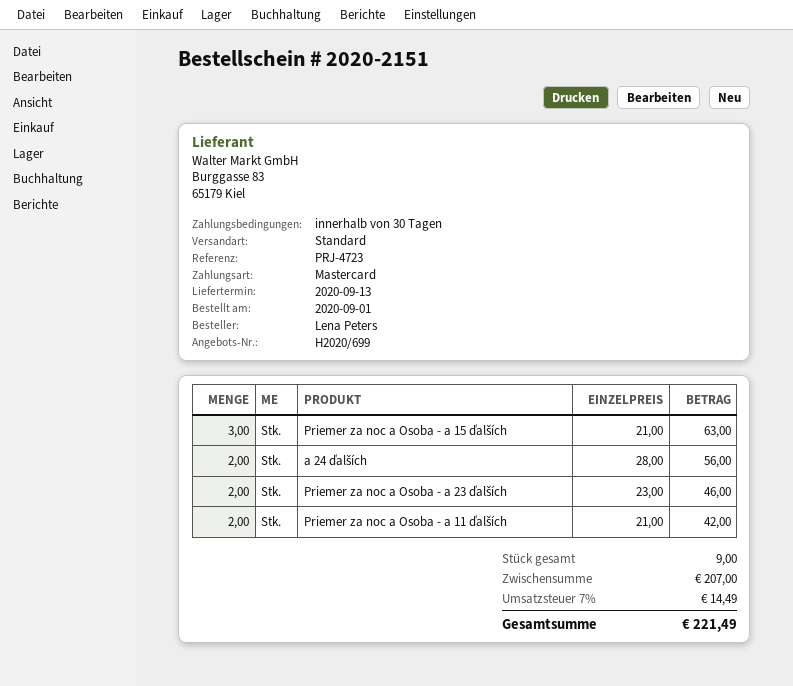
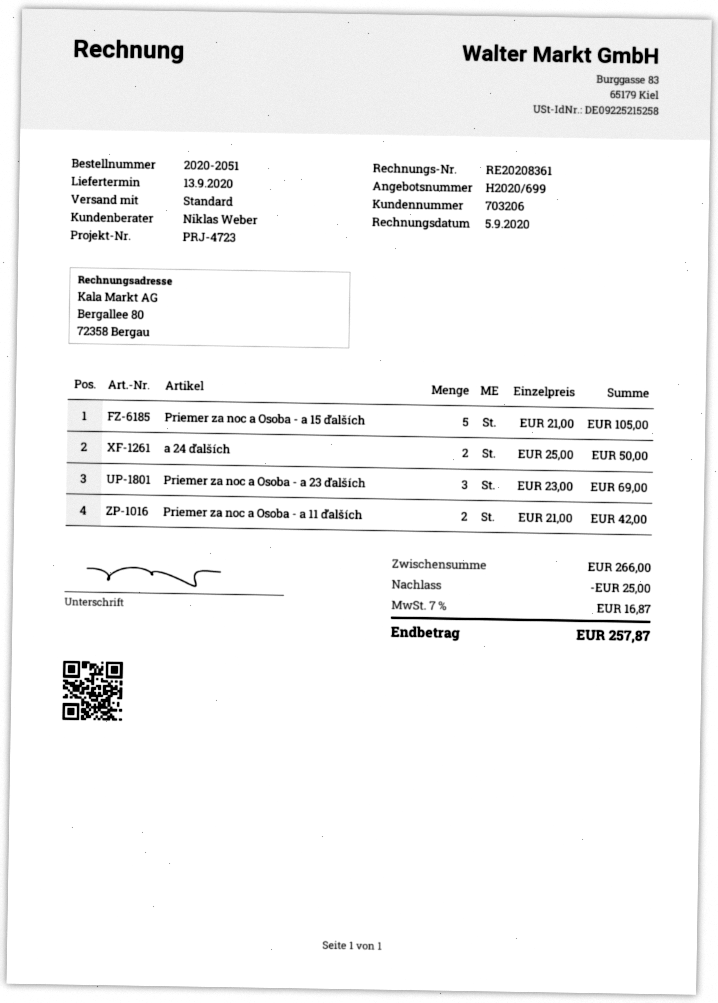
order number: 2020-2151 -> 2020-2051
Priemer za noc a Osoba - a 15 ďalších: 3 x 21.00 = 63.00 -> 5 x 21.00 = 105.00
a 24 ďalších: 2 x 28.00 = 56.00 -> 2 x 25.00 = 50.00
Priemer za noc a Osoba - a 23 ďalších: 2 x 23.00 = 46.00 -> 3 x 23.00 = 69.00
subtotal: 207.00 -> 266.00
discount: none -> 25.00
tax: 7% = 14.49 -> 7% = 16.87
total: 221.49 -> 257.87

